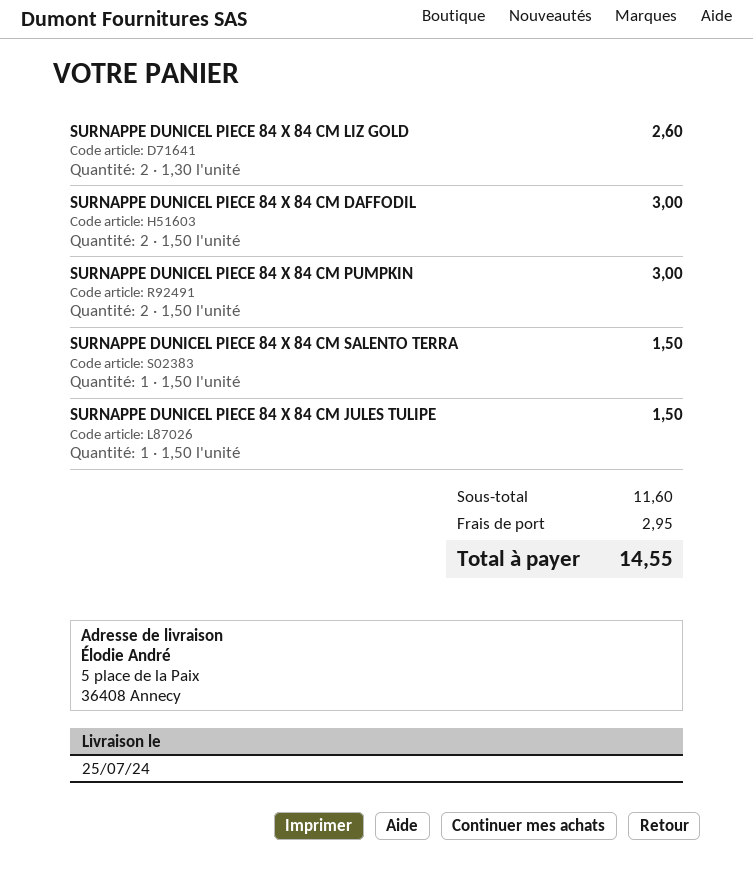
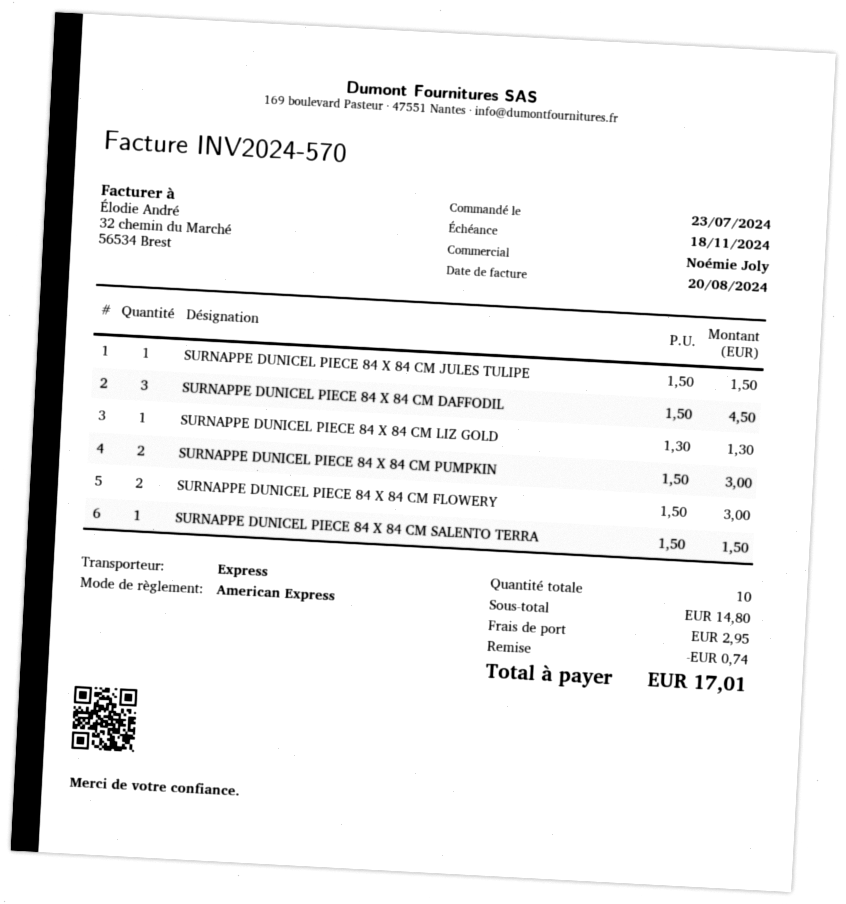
SURNAPPE DUNICEL PIECE 84 X 84 CM LIZ GOLD: 2 x 1.30 = 2.60 -> 1 x 1.30 = 1.30
SURNAPPE DUNICEL PIECE 84 X 84 CM DAFFODIL: 2 x 1.50 = 3.00 -> 3 x 1.50 = 4.50
SURNAPPE DUNICEL PIECE 84 X 84 CM FLOWERY: none -> 2 x 1.50 = 3.00
subtotal: 11.60 -> 14.80
discount: none -> 0.74
total: 14.55 -> 17.01

